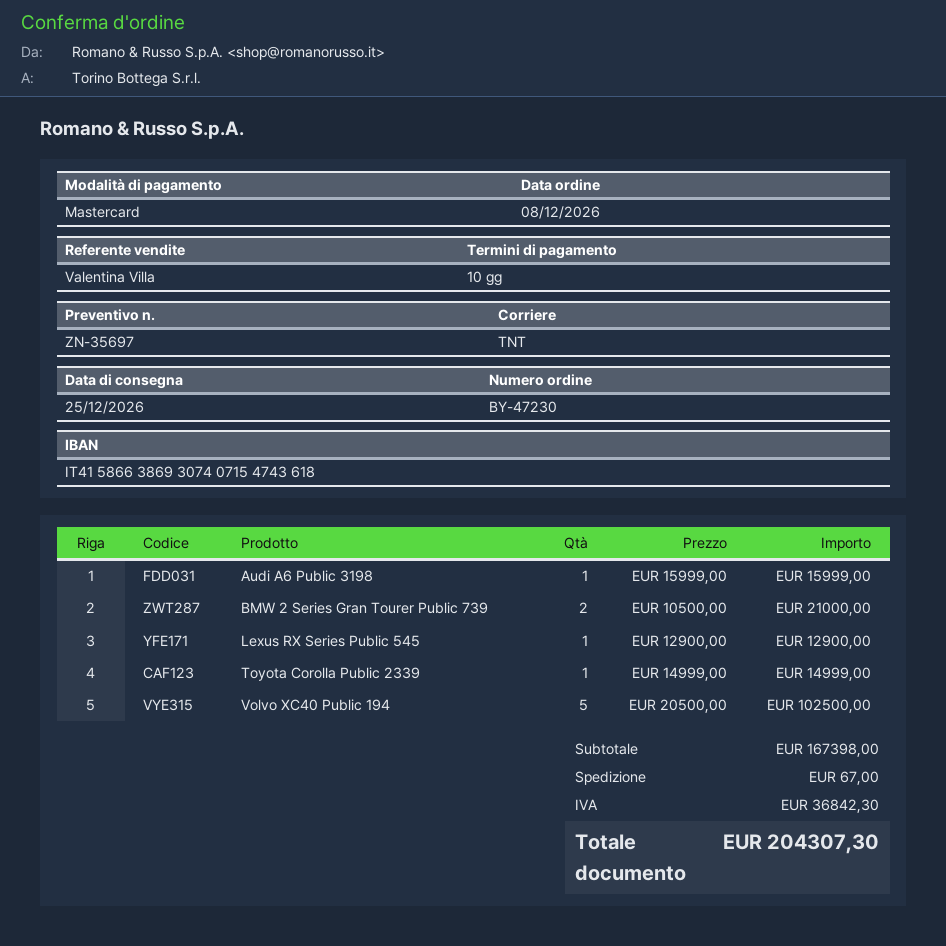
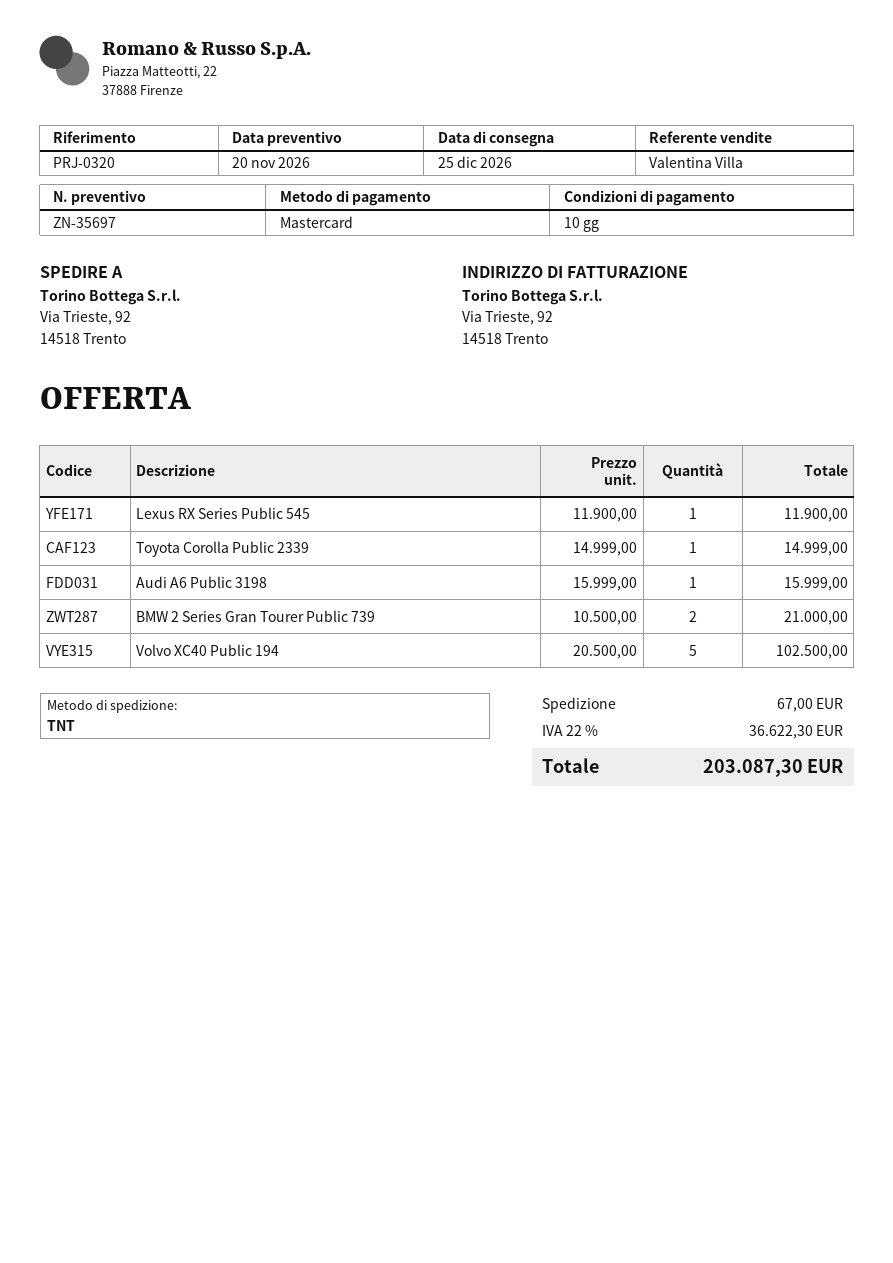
Lexus RX Series Public 545: 1 x 12900.00 = 12900.00 -> 1 x 11900.00 = 11900.00
tax: 36842.30 -> 36622.30
total: 204307.30 -> 203087.30

